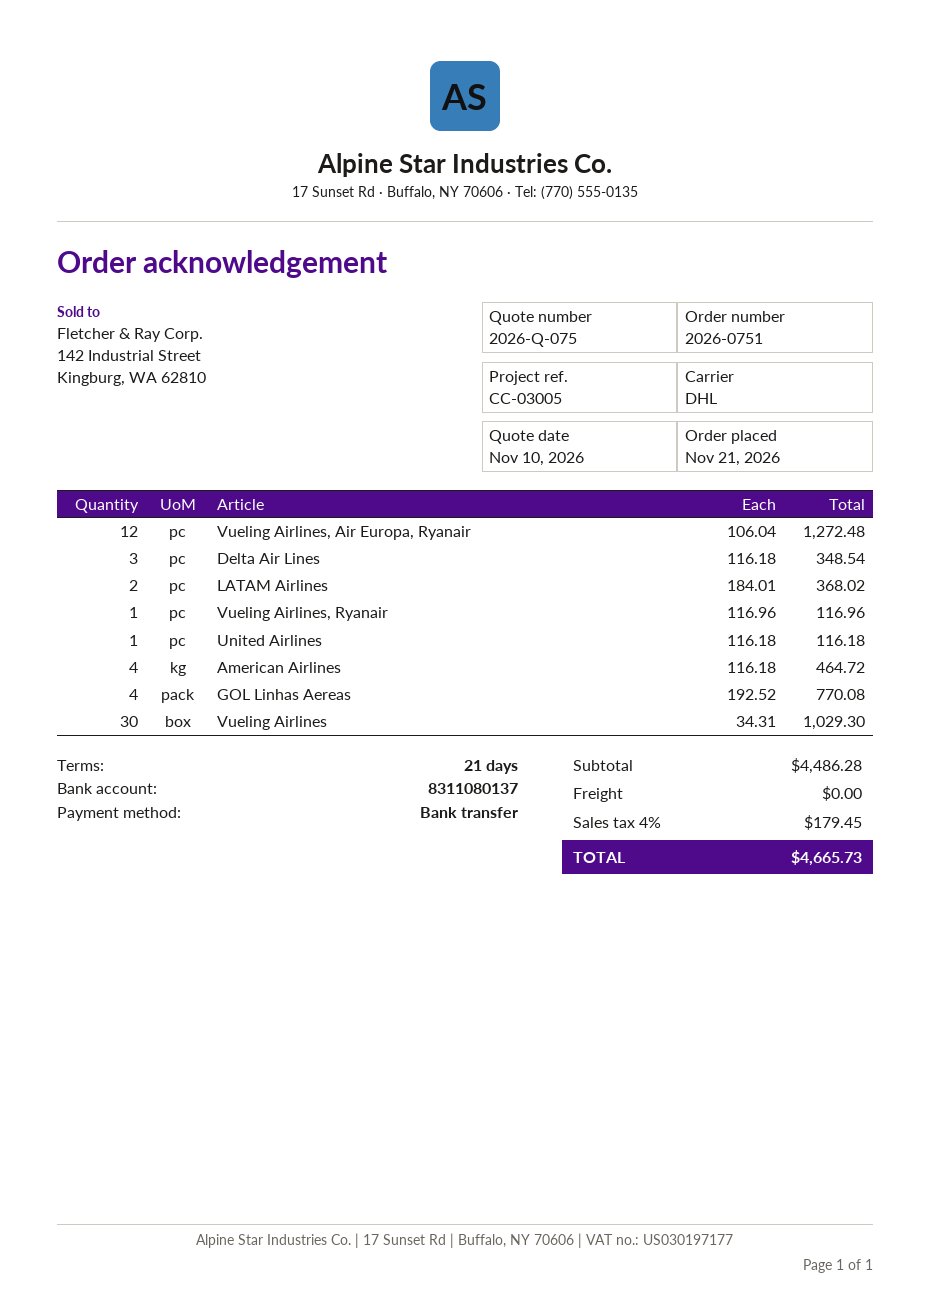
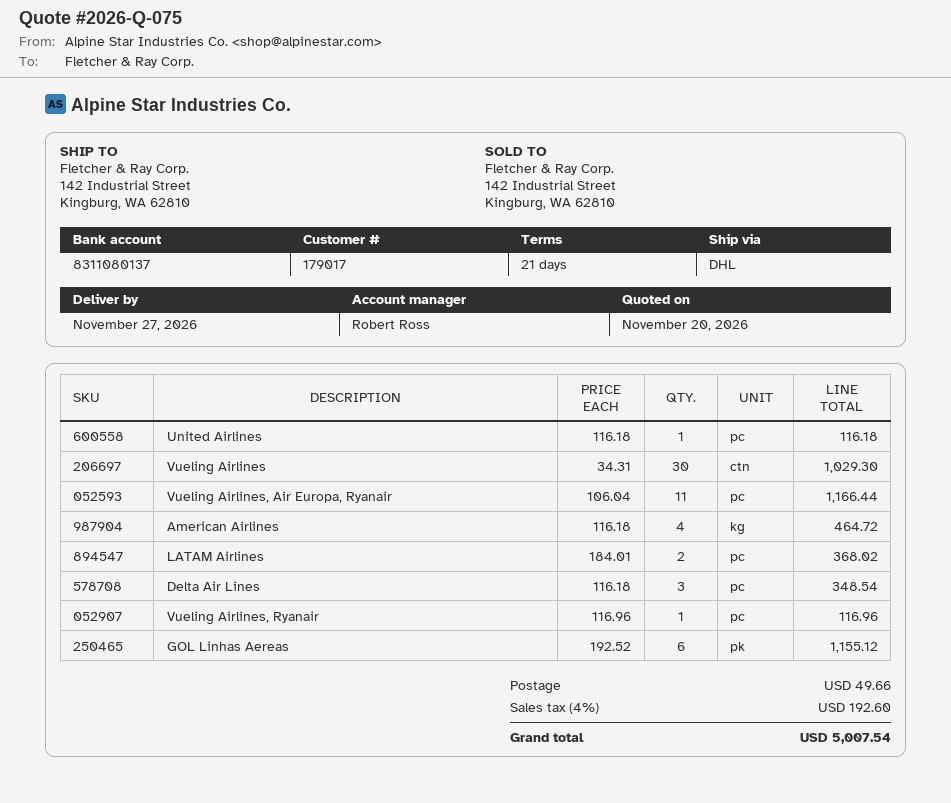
quote date: 2026-11-10 -> 2026-11-20
Vueling Airlines, Air Europa, Ryanair: 12 x 106.04 = 1272.48 -> 11 x 106.04 = 1166.44
GOL Linhas Aereas: 4 x 192.52 = 770.08 -> 6 x 192.52 = 1155.12
shipping: 0.00 -> 49.66
tax: 4% = 179.45 -> 4% = 192.60
total: 4665.73 -> 5007.54

